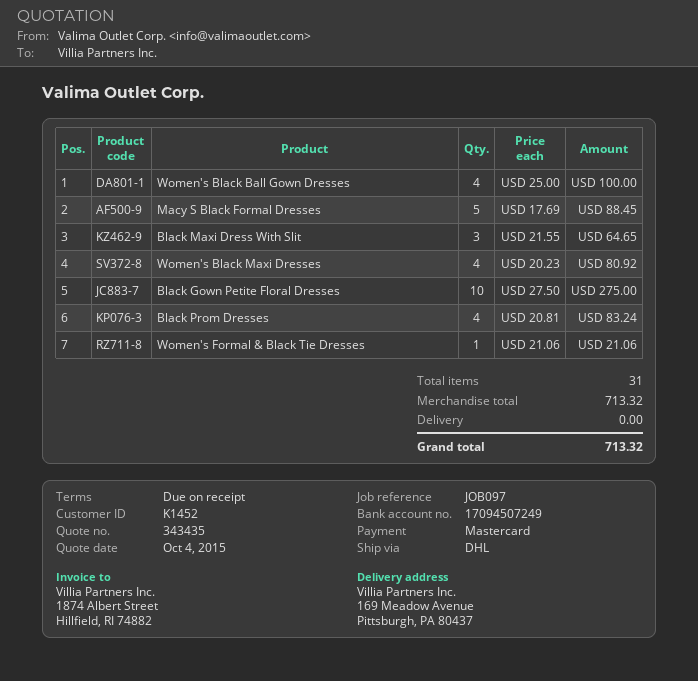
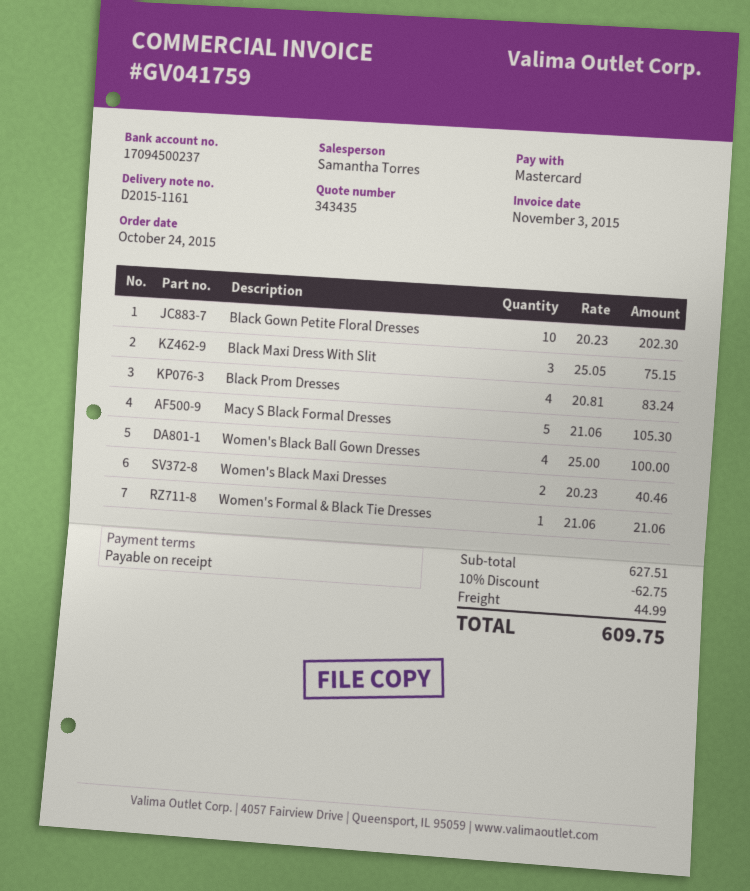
bank account: 17094507249 -> 17094500237
Macy S Black Formal Dresses: 5 x 17.69 = 88.45 -> 5 x 21.06 = 105.30
Black Maxi Dress With Slit: 3 x 21.55 = 64.65 -> 3 x 25.05 = 75.15
Women's Black Maxi Dresses: 4 x 20.23 = 80.92 -> 2 x 20.23 = 40.46
Black Gown Petite Floral Dresses: 10 x 27.50 = 275.00 -> 10 x 20.23 = 202.30
subtotal: 713.32 -> 627.51
discount: none -> 10% = 62.75
shipping: 0.00 -> 44.99
total: 713.32 -> 609.75

